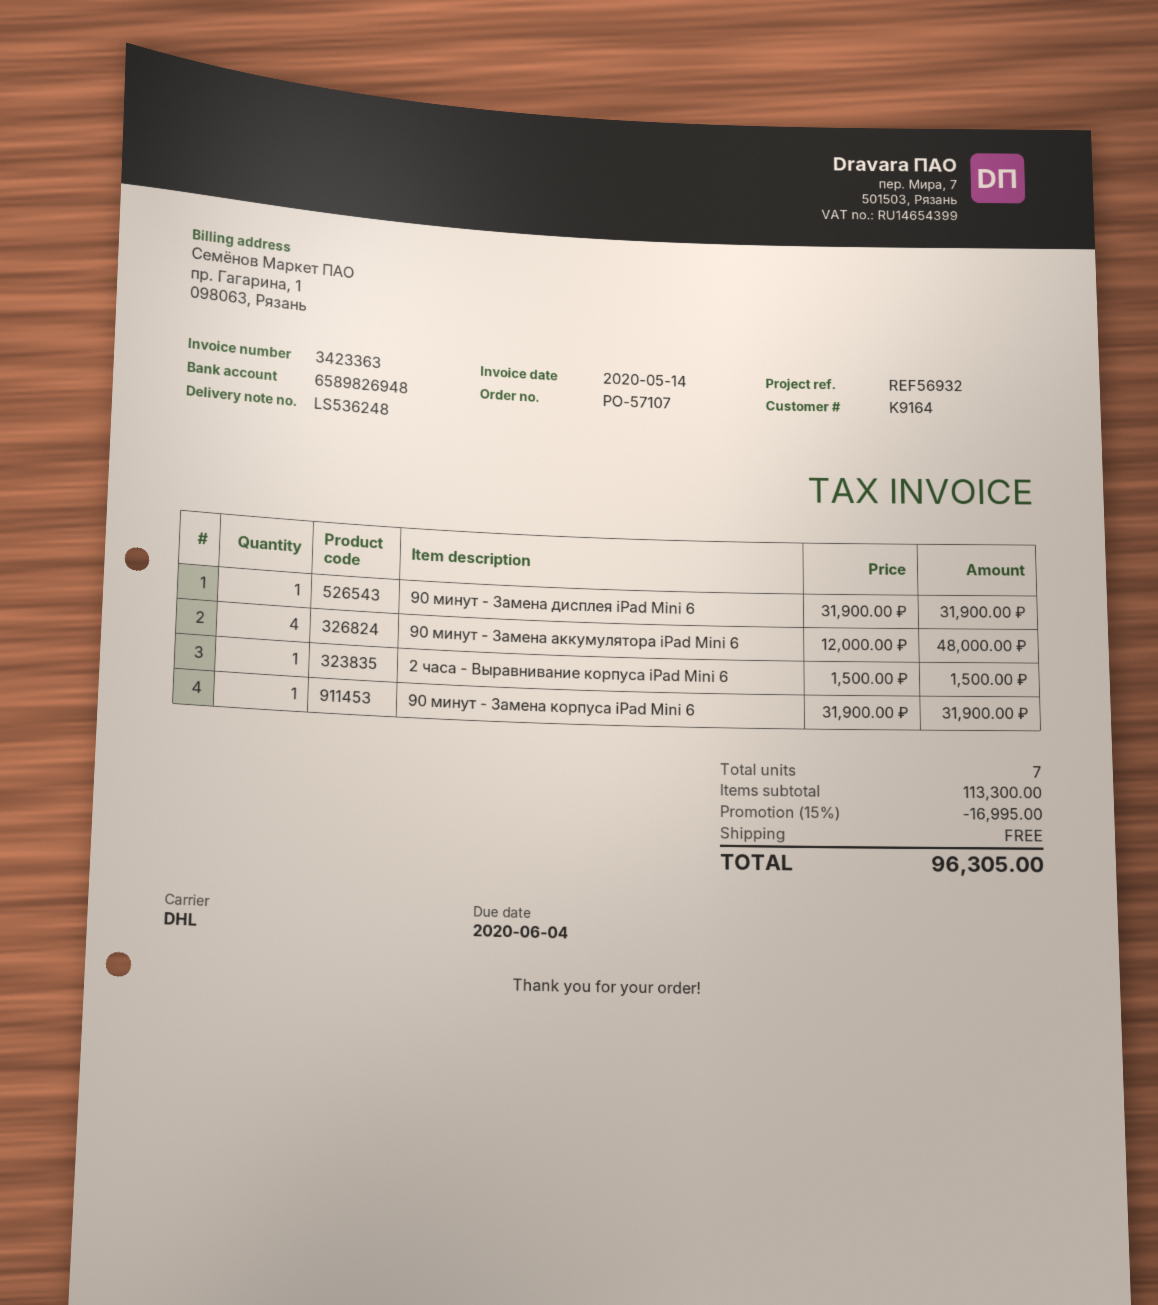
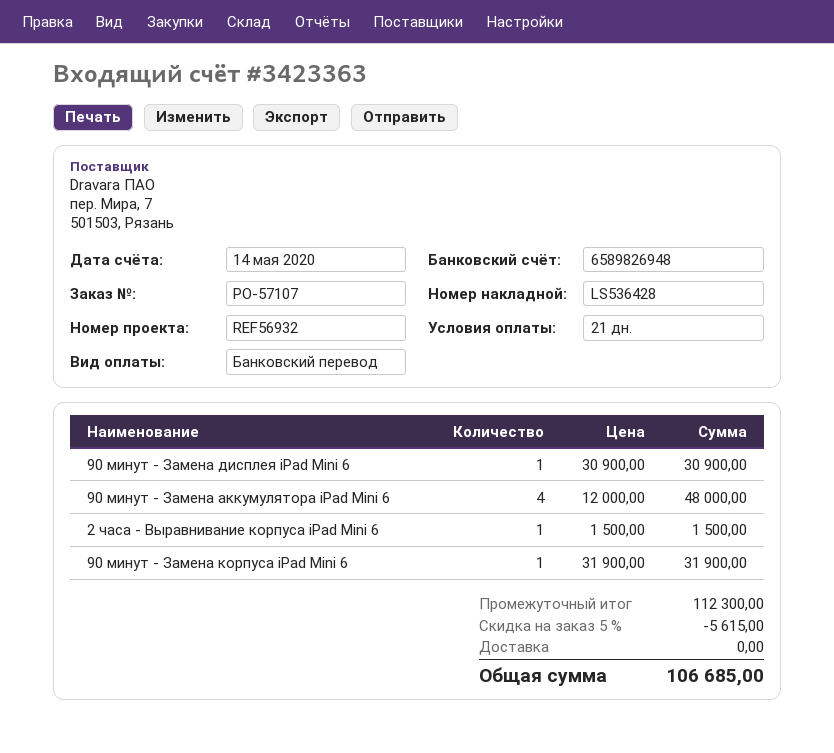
delivery note number: LS536248 -> LS536428
90 минут - Замена дисплея iPad Mini 6: 1 x 31900.00 = 31900.00 -> 1 x 30900.00 = 30900.00
subtotal: 113300.00 -> 112300.00
discount: 15% = 16995.00 -> 5% = 5615.00
total: 96305.00 -> 106685.00

